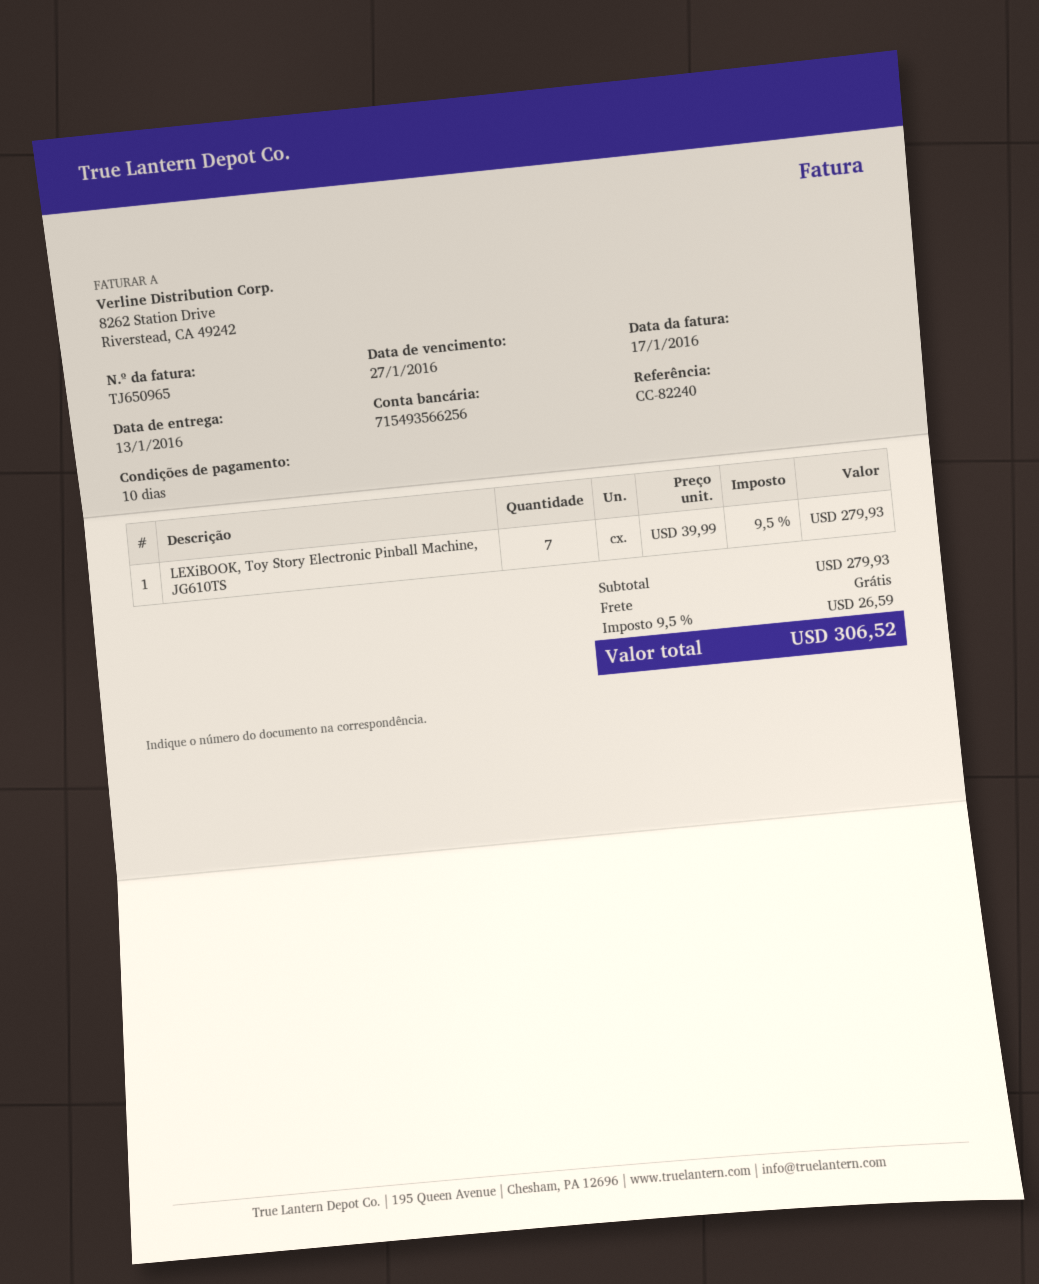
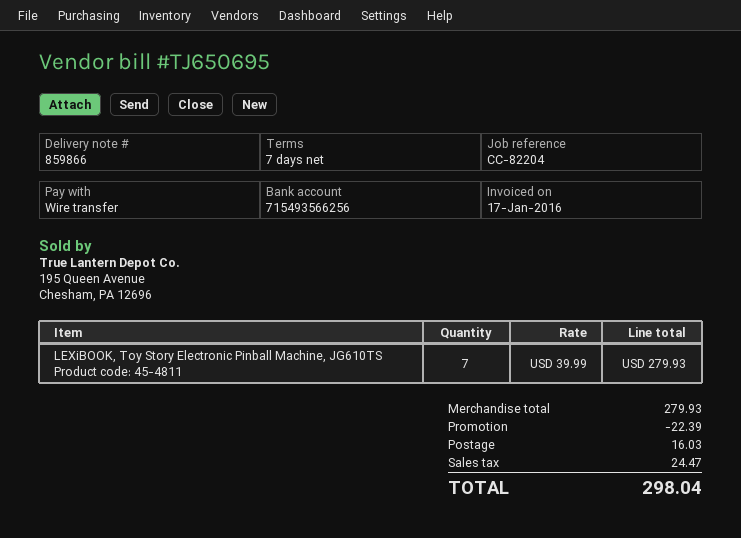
invoice number: TJ650965 -> TJ650695
payment terms: 10 days -> 7 days
reference: CC-82240 -> CC-82204
discount: none -> 22.39
shipping: 0.00 -> 16.03
tax: 26.59 -> 24.47
total: 306.52 -> 298.04

